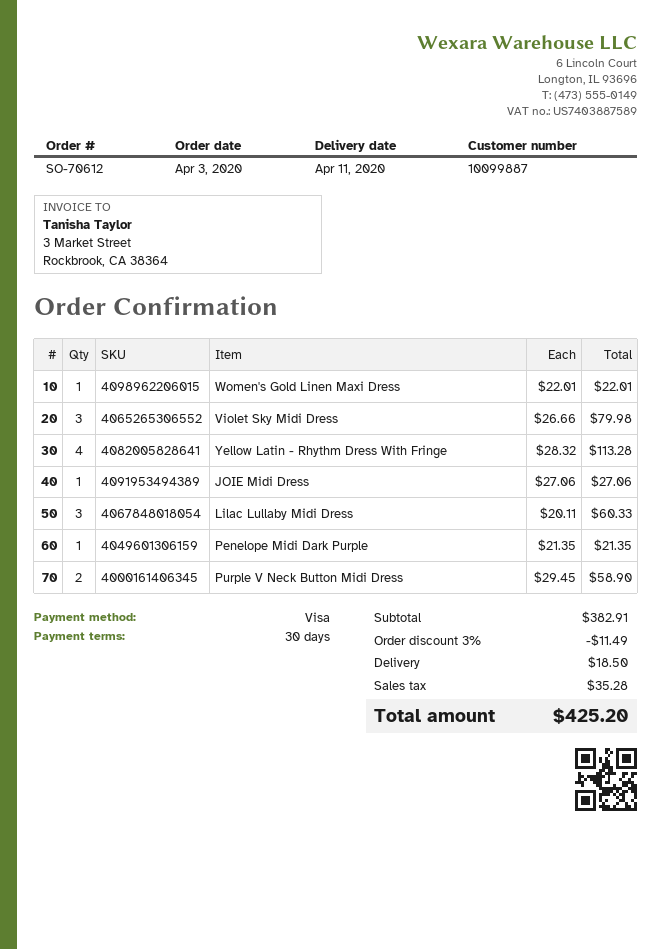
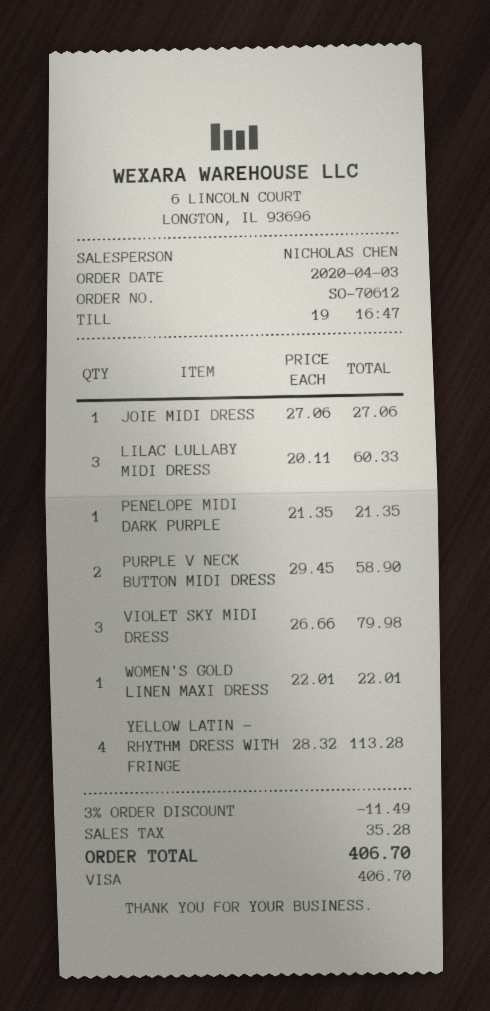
shipping: 18.50 -> none
total: 425.20 -> 406.70

